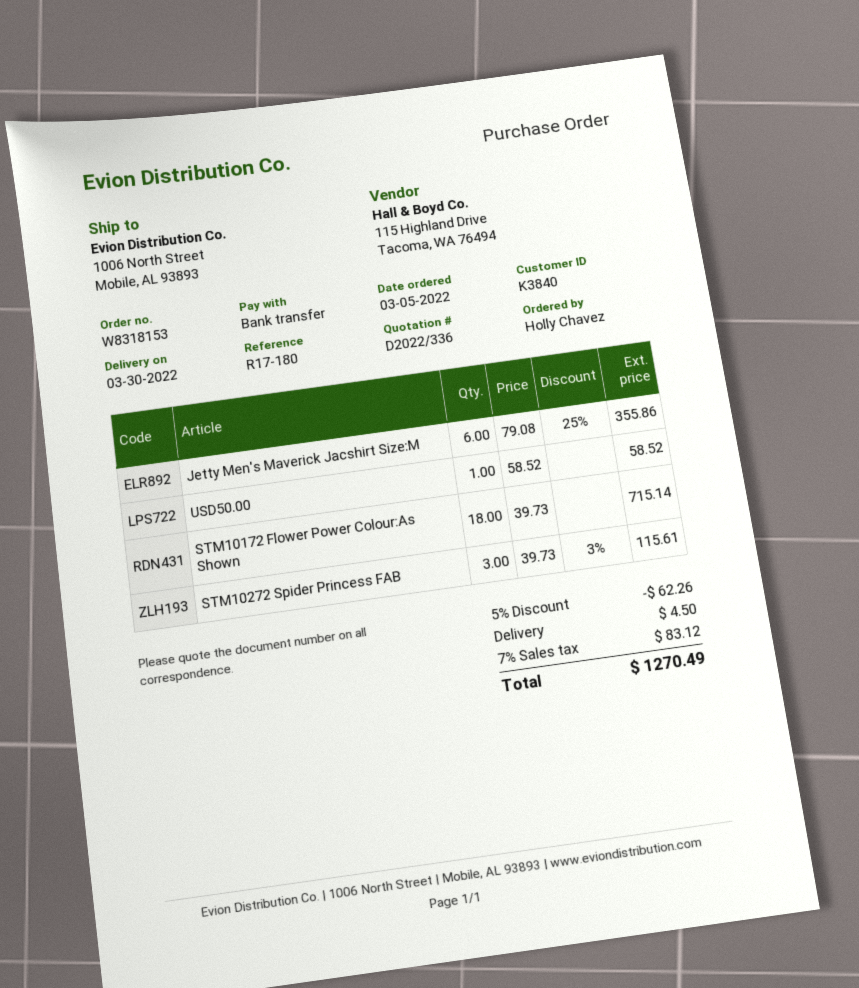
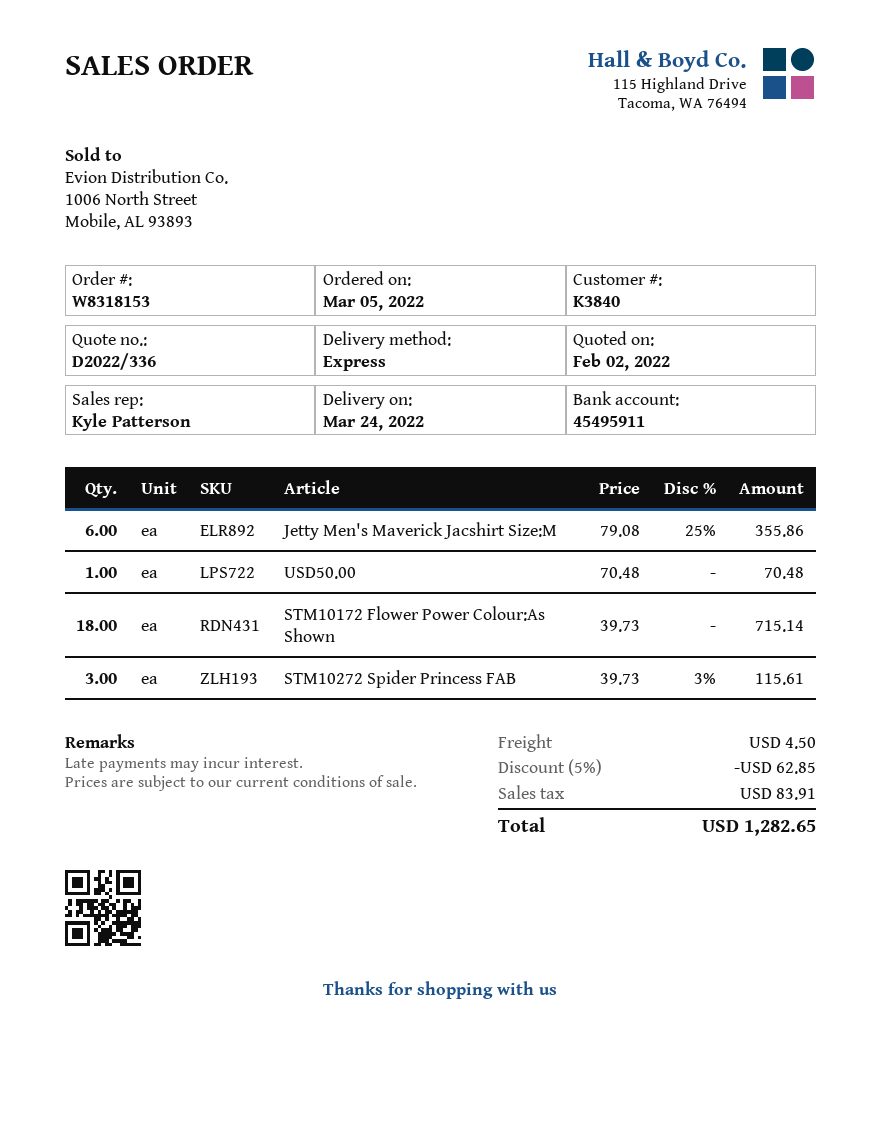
delivery date: 2022-03-30 -> 2022-03-24
USD50.00: 1 x 58.52 = 58.52 -> 1 x 70.48 = 70.48
discount: 5% = 62.26 -> 5% = 62.85
tax: 83.12 -> 83.91
total: 1270.49 -> 1282.65

